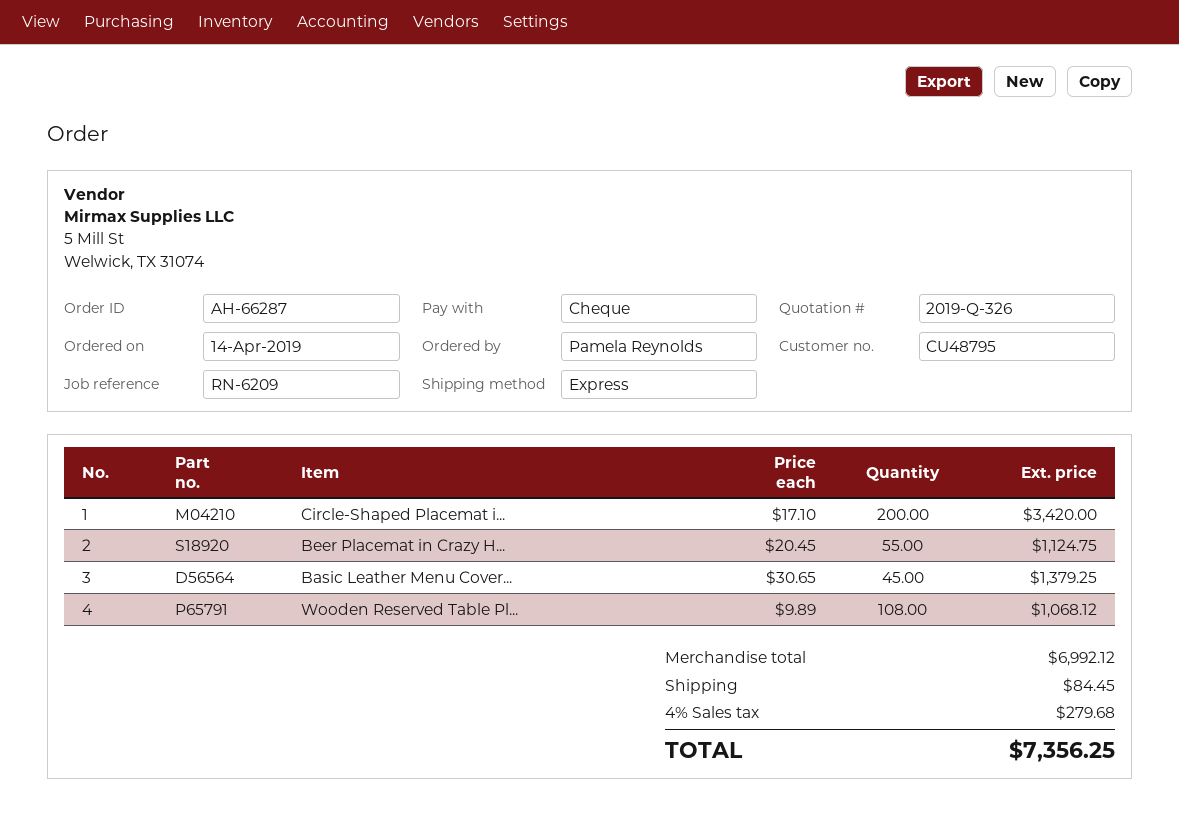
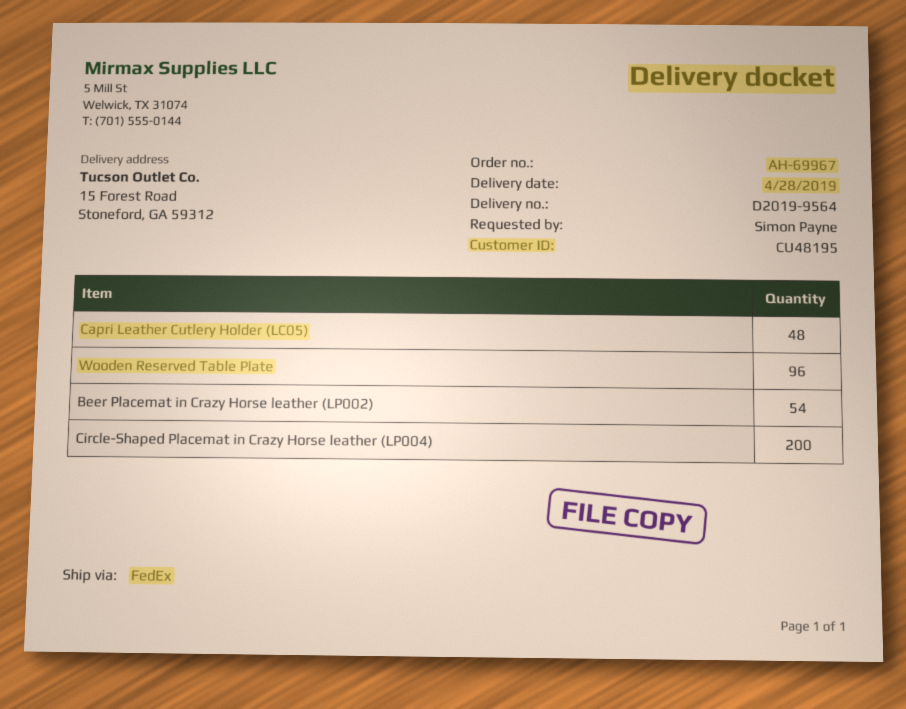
order number: AH-66287 -> AH-69967
customer number: CU48795 -> CU48195
ordered by: Pamela Reynolds -> Simon Payne
shipping method: express -> FedEx
Beer Placemat in Crazy H...: 55 -> 54
Basic Leather Menu Cover...: 45 -> none
Wooden Reserved Table Pl...: 108 -> 96
Capri Leather Cutlery Holder (LC05): none -> 48

